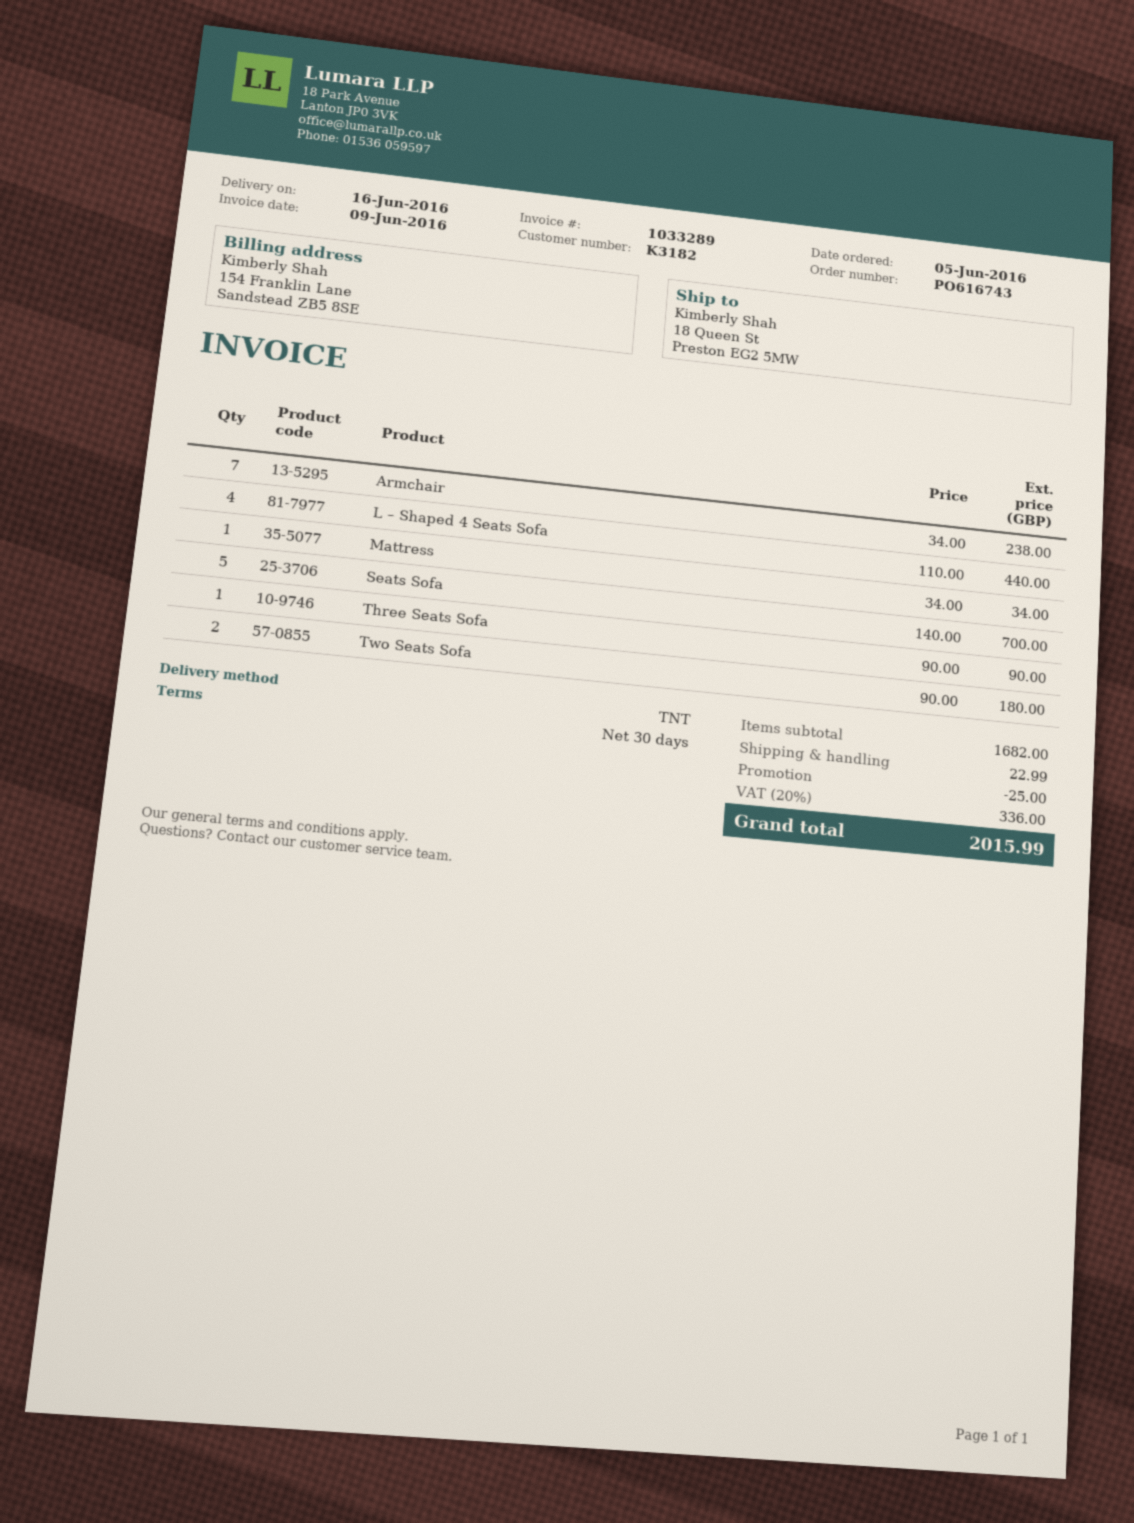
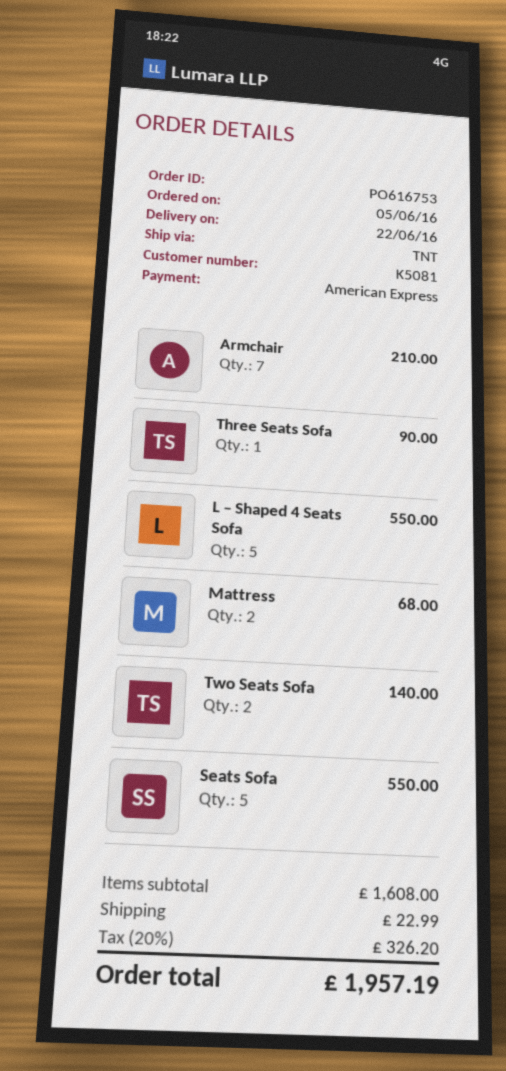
order number: PO616743 -> PO616753
delivery date: 2016-06-16 -> 2016-06-22
customer number: K3182 -> K5081
Armchair: 7 for 238.00 -> 7 for 210.00
L – Shaped 4 Seats Sofa: 4 for 440.00 -> 5 for 550.00
Mattress: 1 for 34.00 -> 2 for 68.00
Seats Sofa: 5 for 700.00 -> 5 for 550.00
Two Seats Sofa: 2 for 180.00 -> 2 for 140.00
subtotal: 1682.00 -> 1608.00
discount: 25.00 -> none
tax: 20% = 336.00 -> 20% = 326.20
total: 2015.99 -> 1957.19

